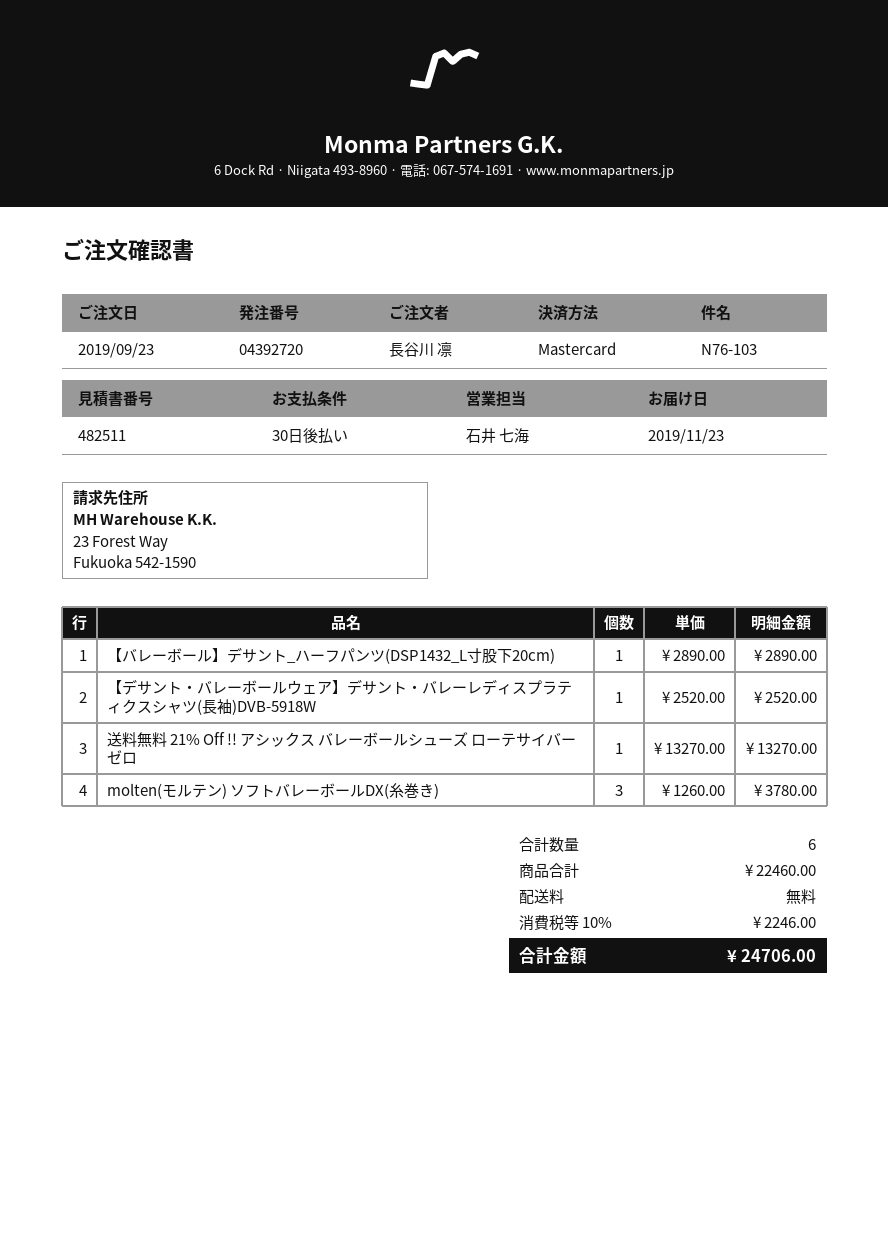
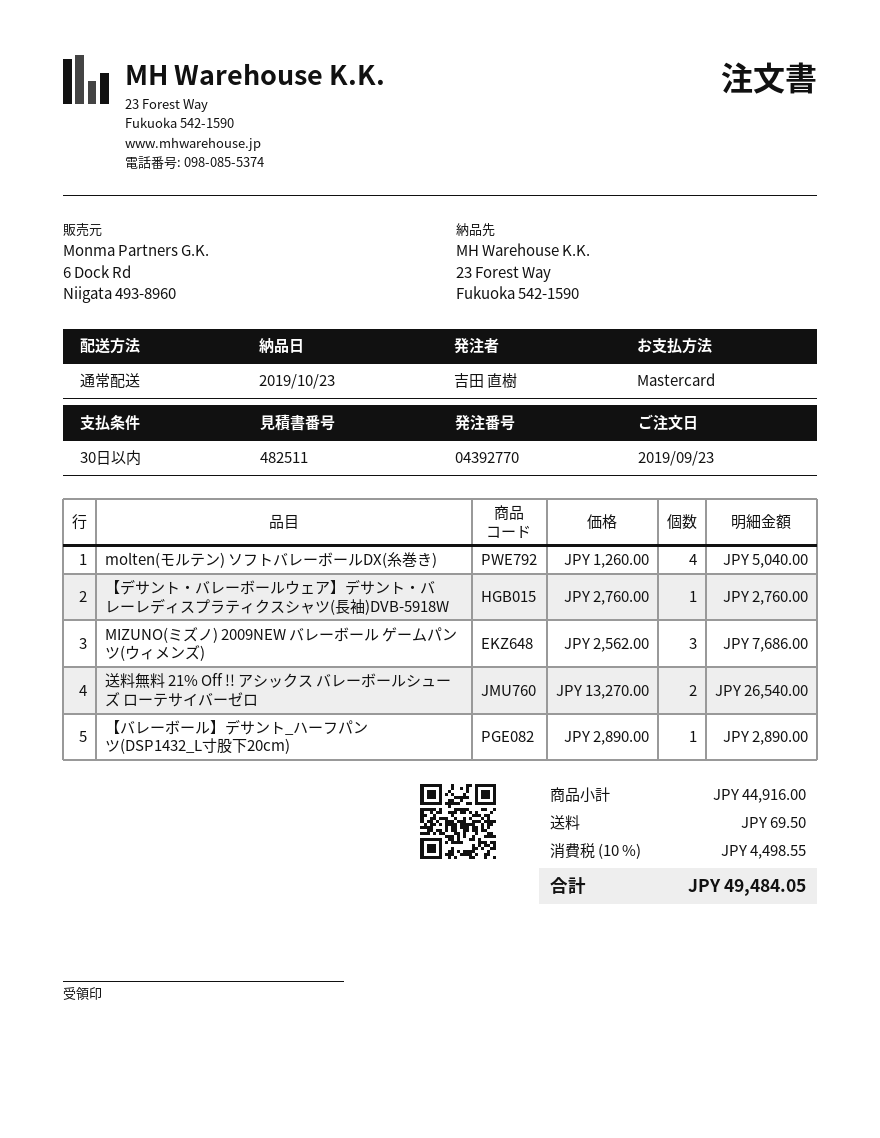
order number: 04392720 -> 04392770
delivery date: 2019-11-23 -> 2019-10-23
ordered by: 長谷川 凛 -> 吉田 直樹
【デサント・バレーボールウェア】デサント・バレーレディスプラティクスシャツ(長袖)DVB-5918W: 1 x 2520.00 = 2520.00 -> 1 x 2760.00 = 2760.00
送料無料 21% Off !! アシックス バレーボールシューズ ローテサイバーゼロ: 1 x 13270.00 = 13270.00 -> 2 x 13270.00 = 26540.00
molten(モルテン) ソフトバレーボールDX(糸巻き): 3 x 1260.00 = 3780.00 -> 4 x 1260.00 = 5040.00
MIZUNO(ミズノ) 2009NEW バレーボール ゲームパンツ(ウィメンズ): none -> 3 x 2562.00 = 7686.00
subtotal: 22460.00 -> 44916.00
shipping: 0.00 -> 69.50
tax: 10% = 2246.00 -> 10% = 4498.55
total: 24706.00 -> 49484.05

